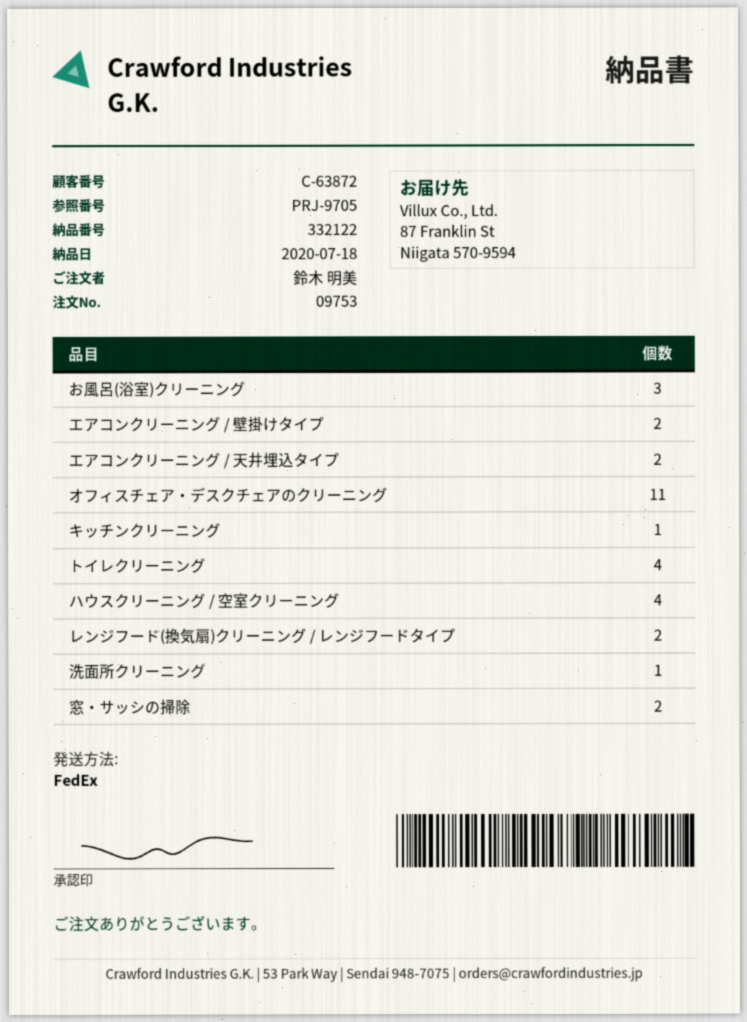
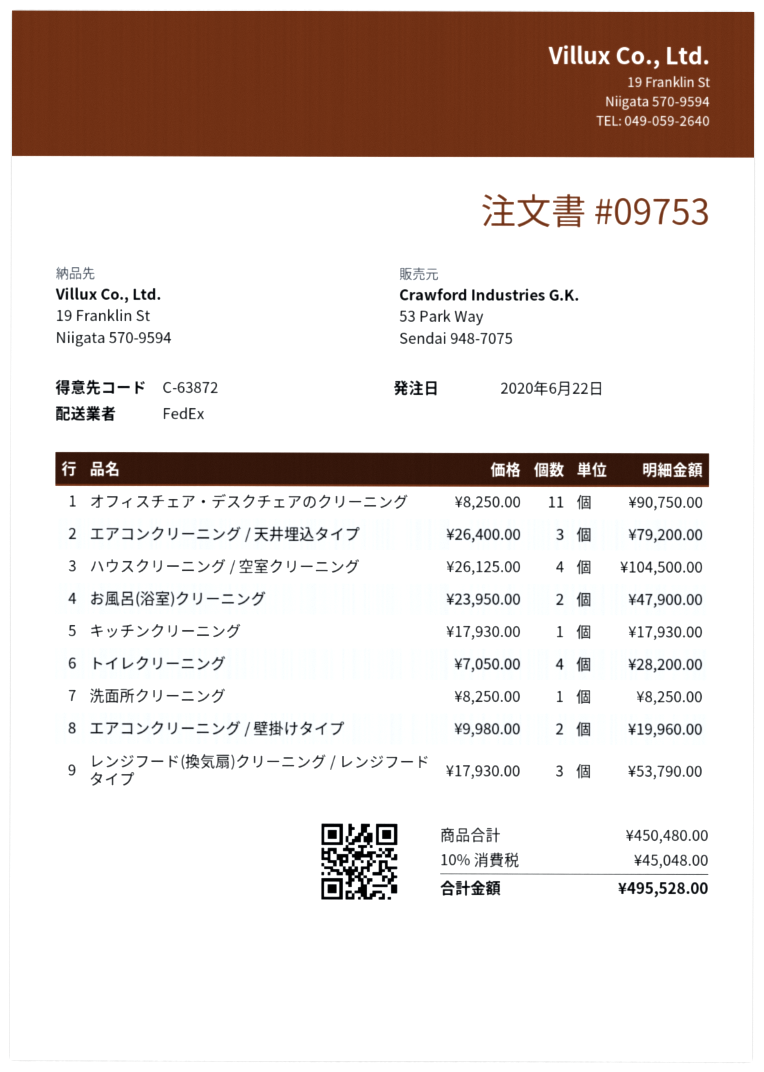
ship to: 87 Franklin St, Niigata 570-9594 -> 19 Franklin St, Niigata 570-9594
お風呂(浴室)クリーニング: 3 -> 2
エアコンクリーニング / 天井埋込タイプ: 2 -> 3
レンジフード(換気扇)クリーニング / レンジフードタイプ: 2 -> 3
窓・サッシの掃除: 2 -> none

